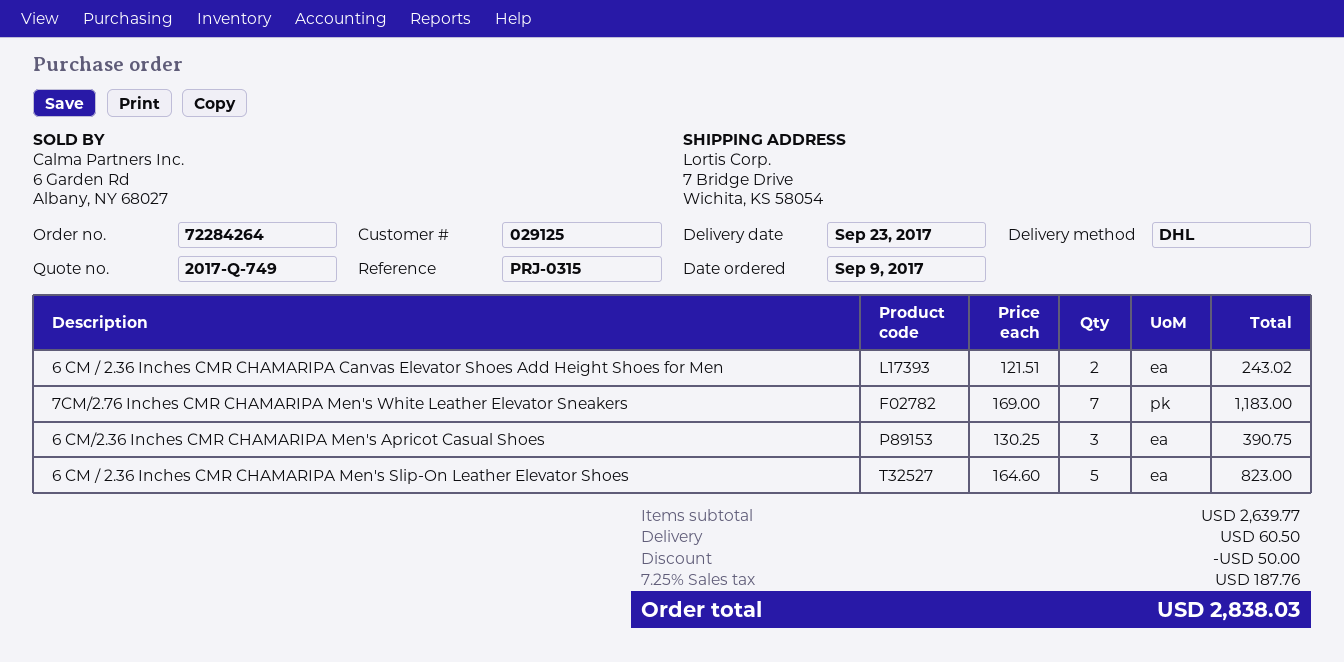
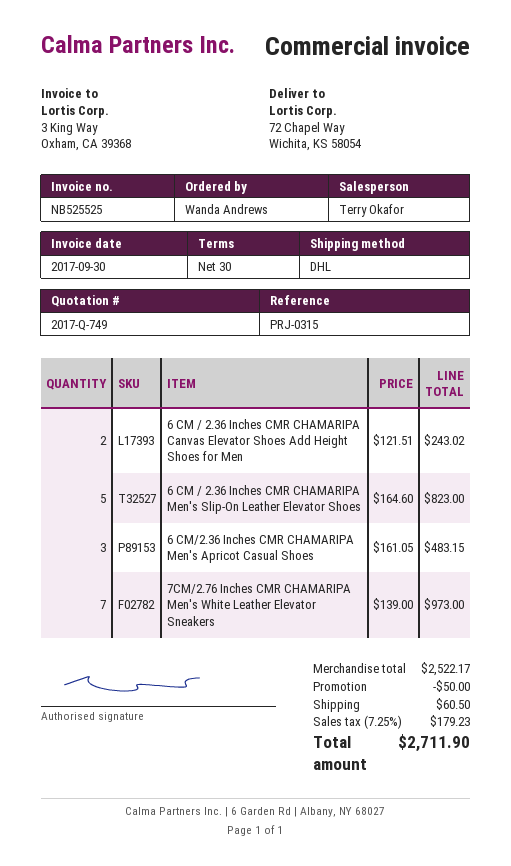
ship to: 7 Bridge Drive, Wichita, KS 58054 -> 72 Chapel Way, Wichita, KS 58054
7CM/2.76 Inches CMR CHAMARIPA Men's White Leather Elevator Sneakers: 7 x 169.00 = 1183.00 -> 7 x 139.00 = 973.00
6 CM/2.36 Inches CMR CHAMARIPA Men's Apricot Casual Shoes: 3 x 130.25 = 390.75 -> 3 x 161.05 = 483.15
subtotal: 2639.77 -> 2522.17
tax: 7.25% = 187.76 -> 7.25% = 179.23
total: 2838.03 -> 2711.90

